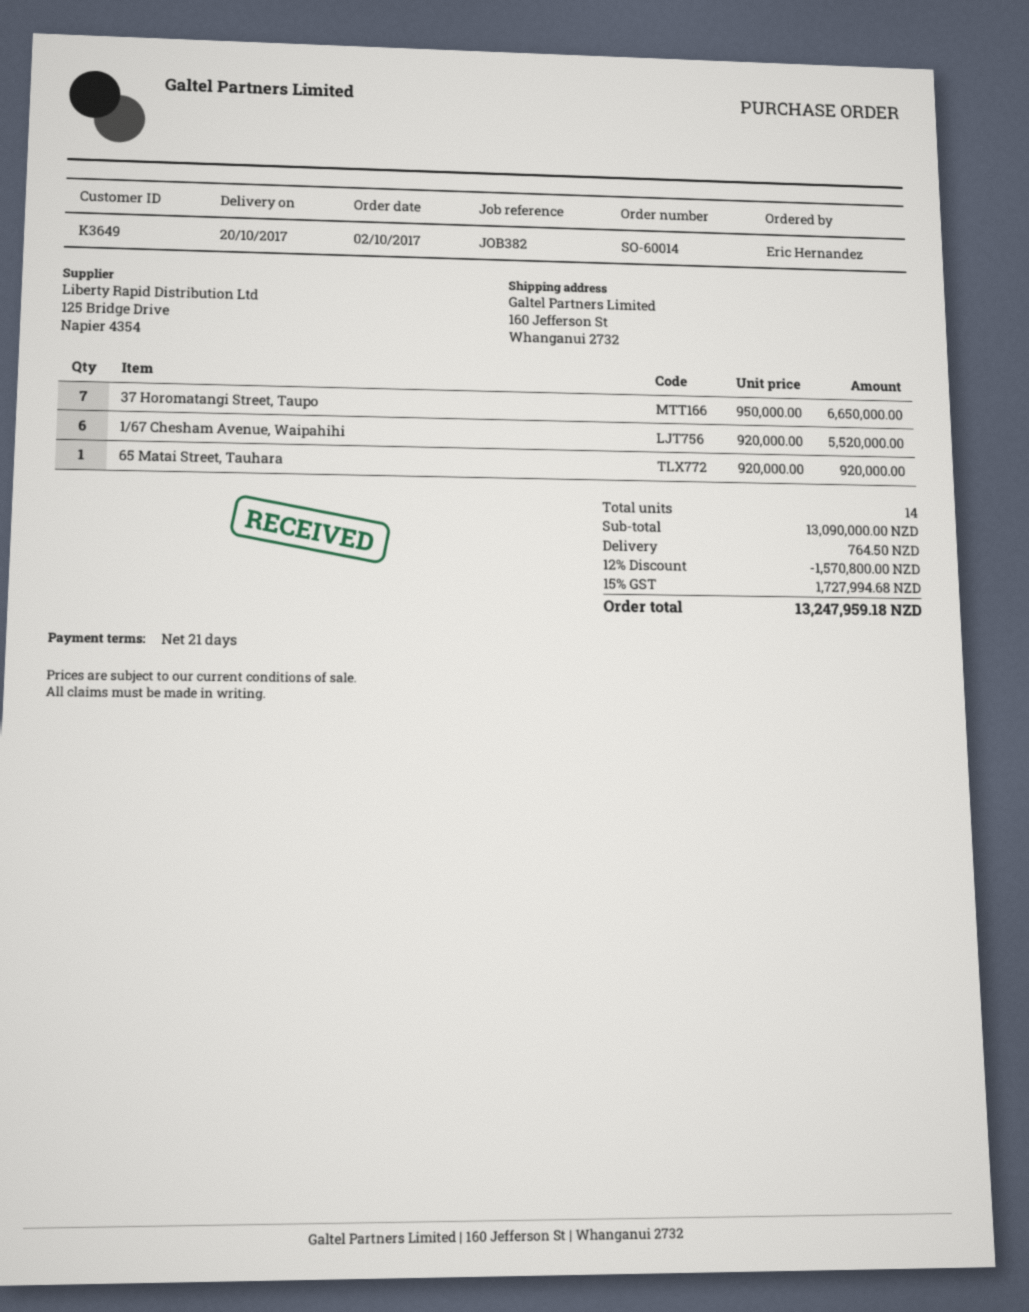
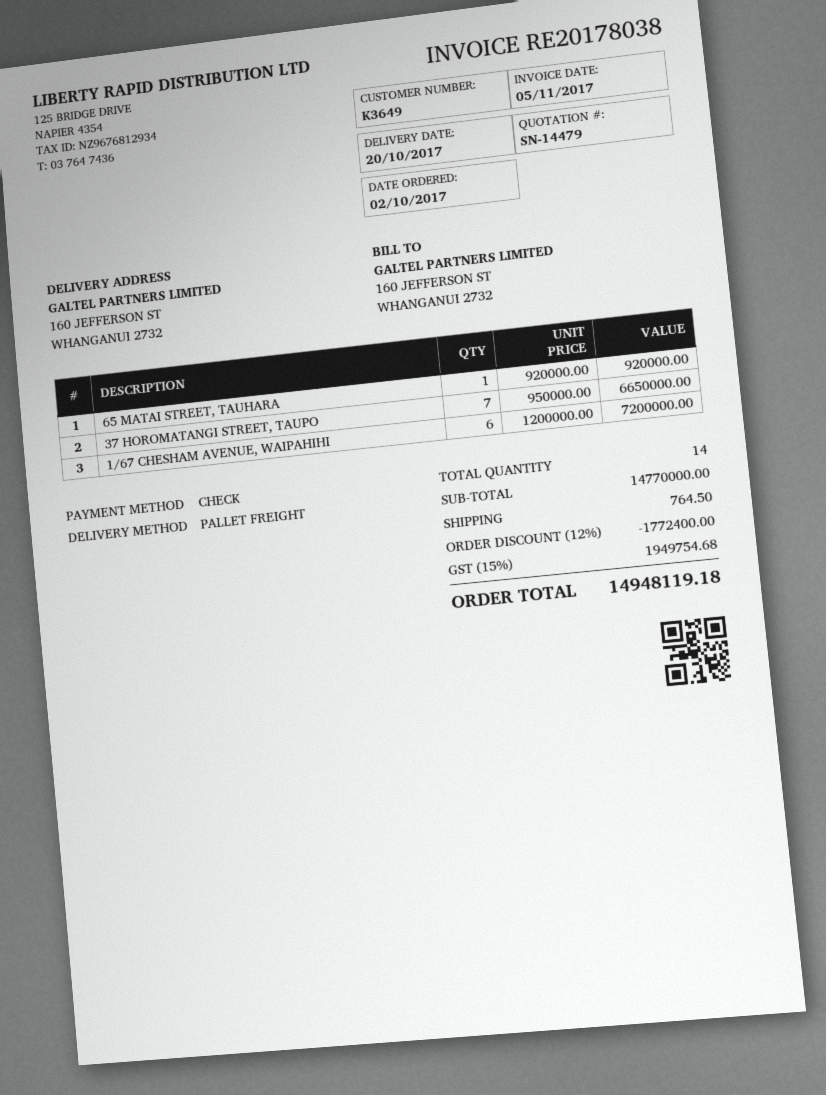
1/67 Chesham Avenue, Waipahihi: 6 x 920000.00 = 5520000.00 -> 6 x 1200000.00 = 7200000.00
subtotal: 13090000.00 -> 14770000.00
discount: 12% = 1570800.00 -> 12% = 1772400.00
tax: 15% = 1727994.68 -> 15% = 1949754.68
total: 13247959.18 -> 14948119.18

